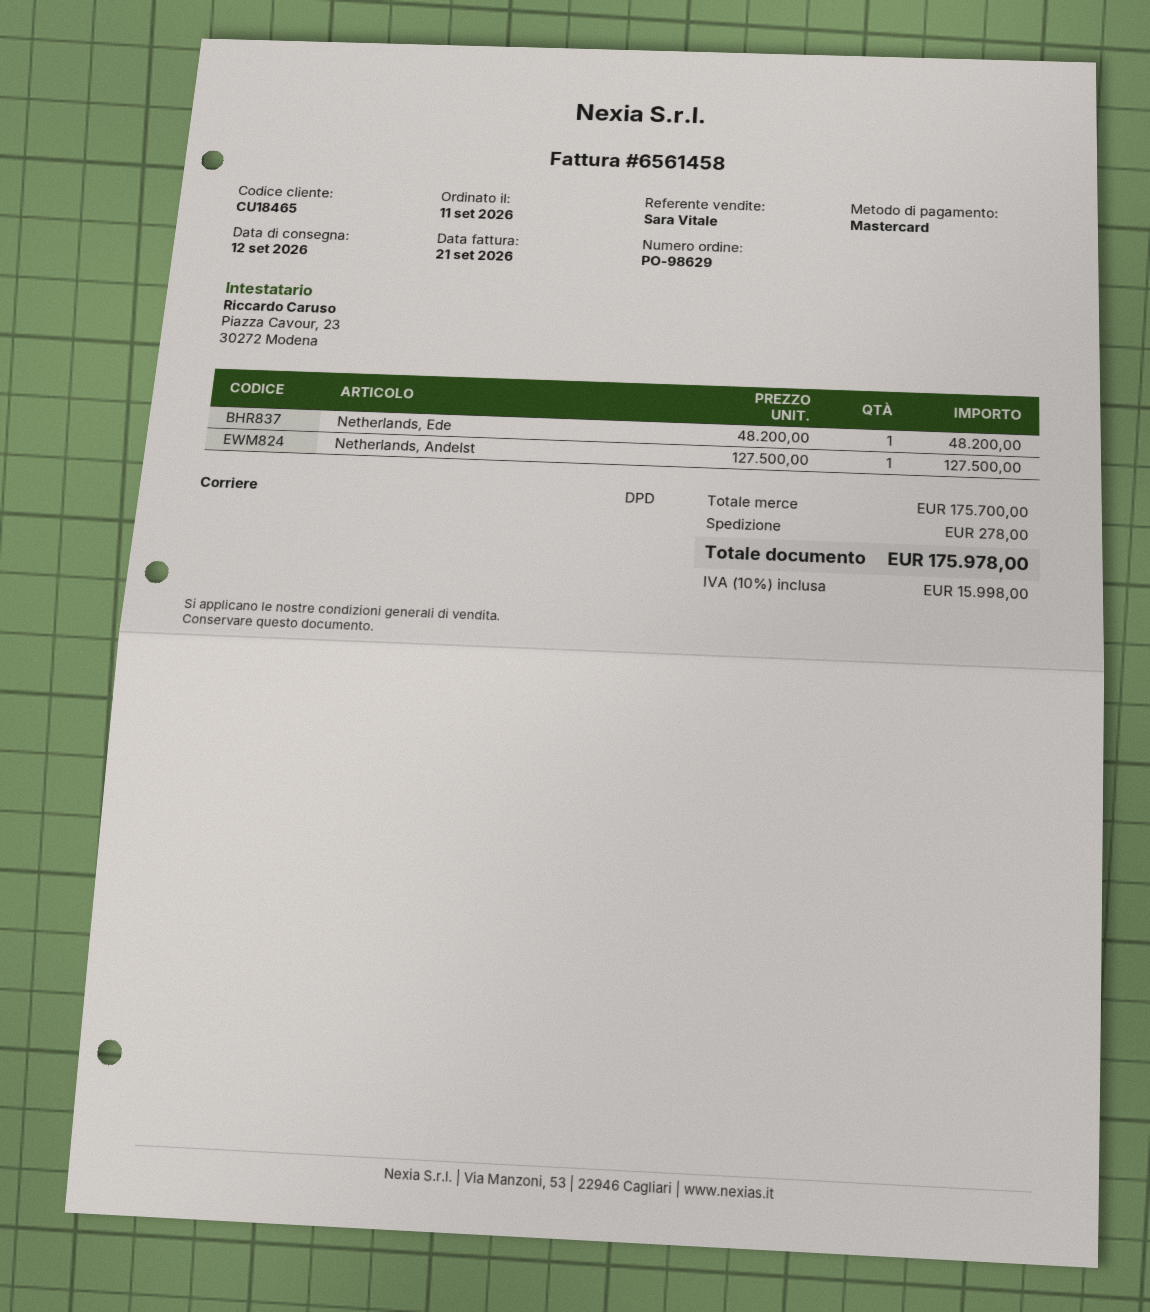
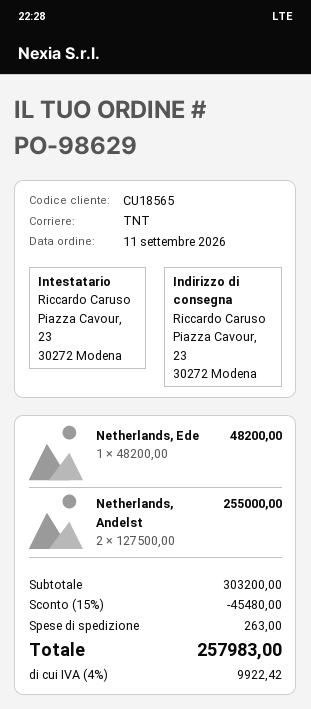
customer number: CU18465 -> CU18565
shipping method: DPD -> TNT
Netherlands, Andelst: 1 x 127500.00 = 127500.00 -> 2 x 127500.00 = 255000.00
subtotal: 175700.00 -> 303200.00
discount: none -> 15% = 45480.00
shipping: 278.00 -> 263.00
tax: 10% = 15998.00 -> 4% = 9922.42
total: 175978.00 -> 257983.00

